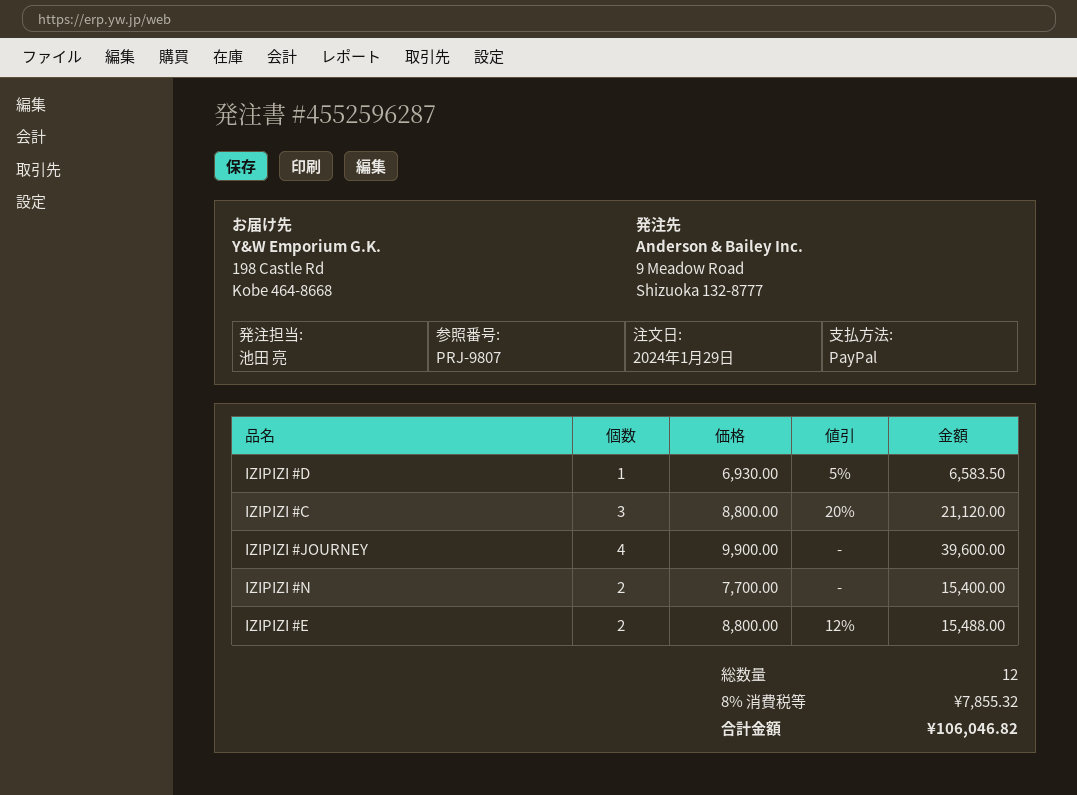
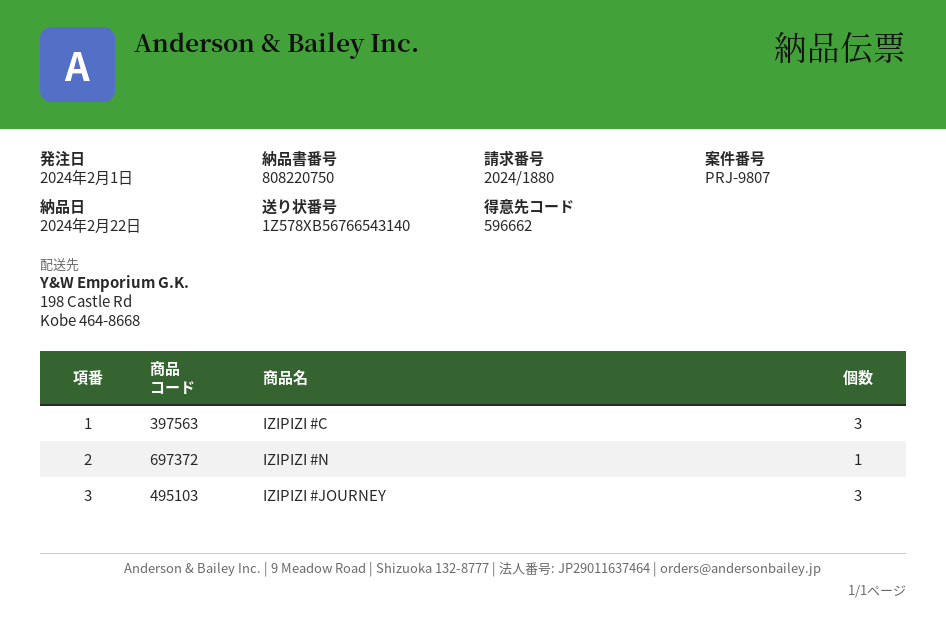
order date: 2024-01-29 -> 2024-02-01
IZIPIZI #D: 1 -> none
IZIPIZI #JOURNEY: 4 -> 3
IZIPIZI #N: 2 -> 1
IZIPIZI #E: 2 -> none

